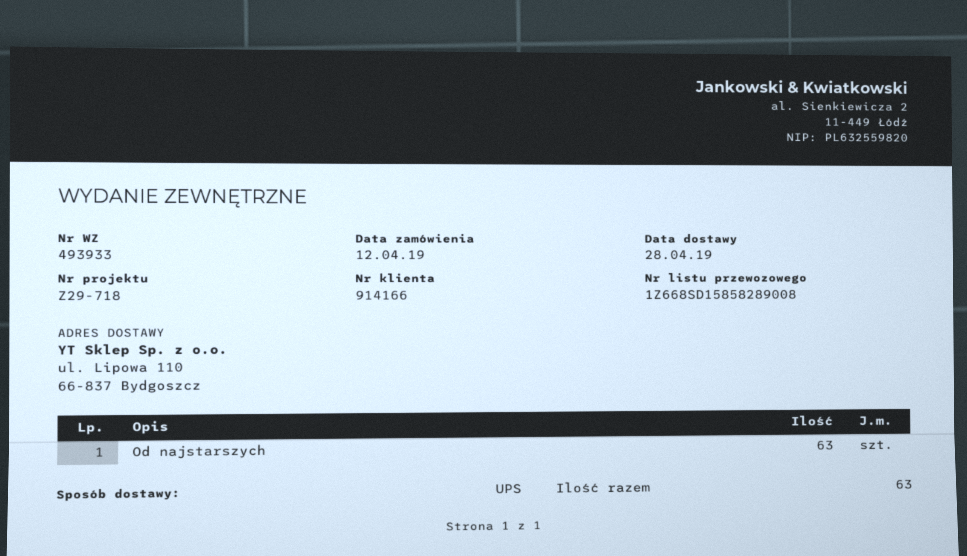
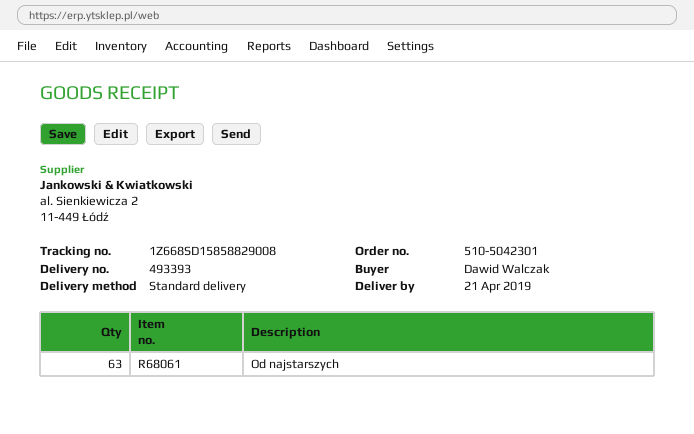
delivery note number: 493933 -> 493393
delivery date: 2019-04-28 -> 2019-04-21
shipping method: UPS -> standard
tracking number: 1Z668SD15858289008 -> 1Z668SD15858829008

